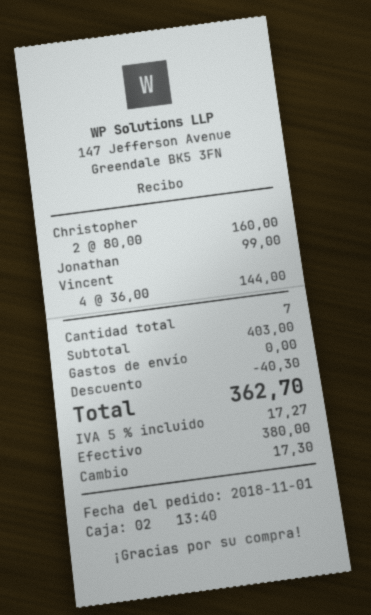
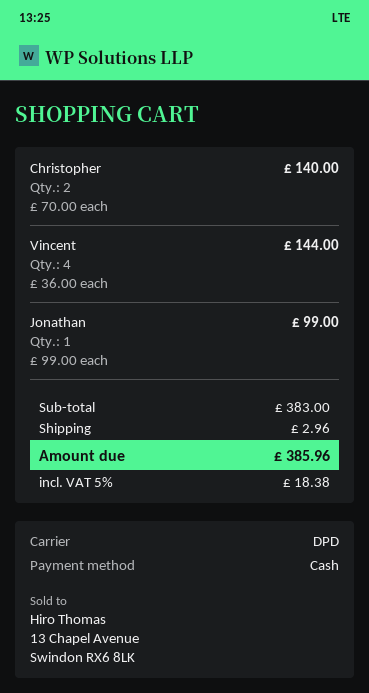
Christopher: 2 x 80.00 = 160.00 -> 2 x 70.00 = 140.00
subtotal: 403.00 -> 383.00
discount: 40.30 -> none
shipping: 0.00 -> 2.96
tax: 5% = 17.27 -> 5% = 18.38
total: 362.70 -> 385.96

